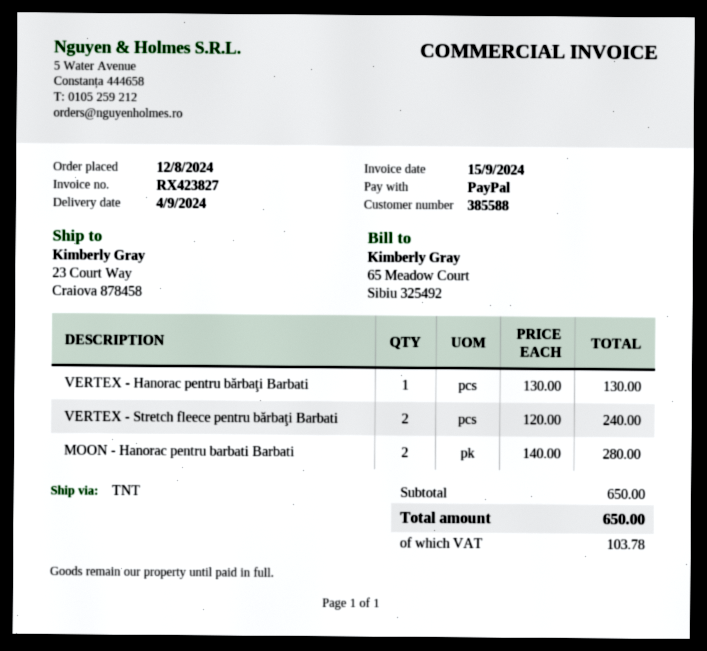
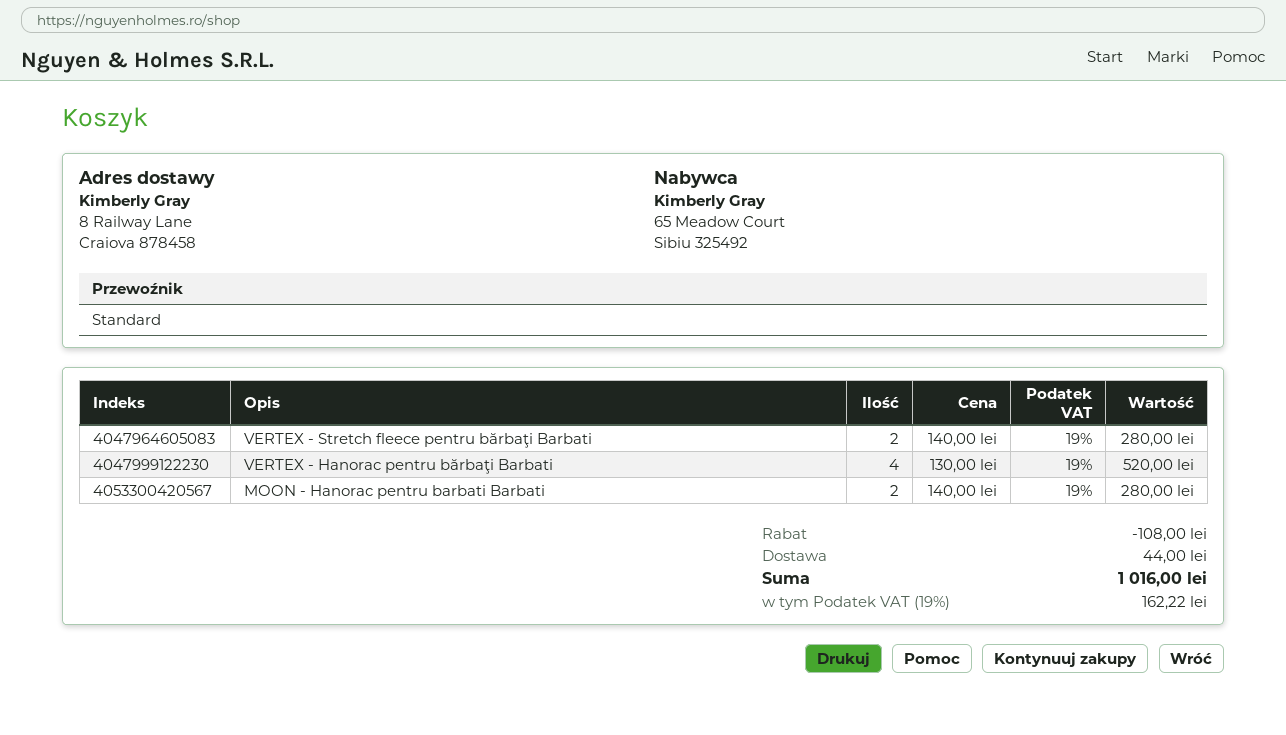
shipping method: TNT -> standard
ship to: 23 Court Way, Craiova 878458 -> 8 Railway Lane, Craiova 878458
VERTEX - Hanorac pentru bărbaţi Barbati: 1 x 130.00 = 130.00 -> 4 x 130.00 = 520.00
VERTEX - Stretch fleece pentru bărbaţi Barbati: 2 x 120.00 = 240.00 -> 2 x 140.00 = 280.00
discount: none -> 108.00
shipping: none -> 44.00
tax: 103.78 -> 162.22
total: 650.00 -> 1016.00

